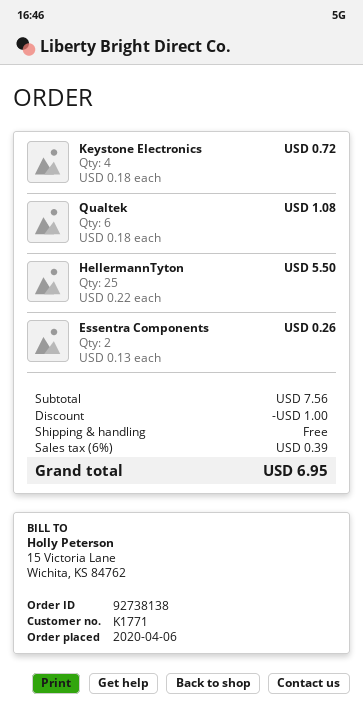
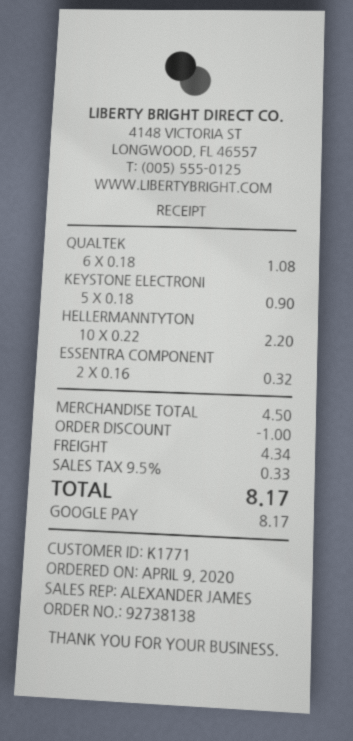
order date: 2020-04-06 -> 2020-04-09
Keystone Electronics: 4 x 0.18 = 0.72 -> 5 x 0.18 = 0.90
HellermannTyton: 25 x 0.22 = 5.50 -> 10 x 0.22 = 2.20
Essentra Components: 2 x 0.13 = 0.26 -> 2 x 0.16 = 0.32
subtotal: 7.56 -> 4.50
shipping: 0.00 -> 4.34
tax: 6% = 0.39 -> 9.5% = 0.33
total: 6.95 -> 8.17

